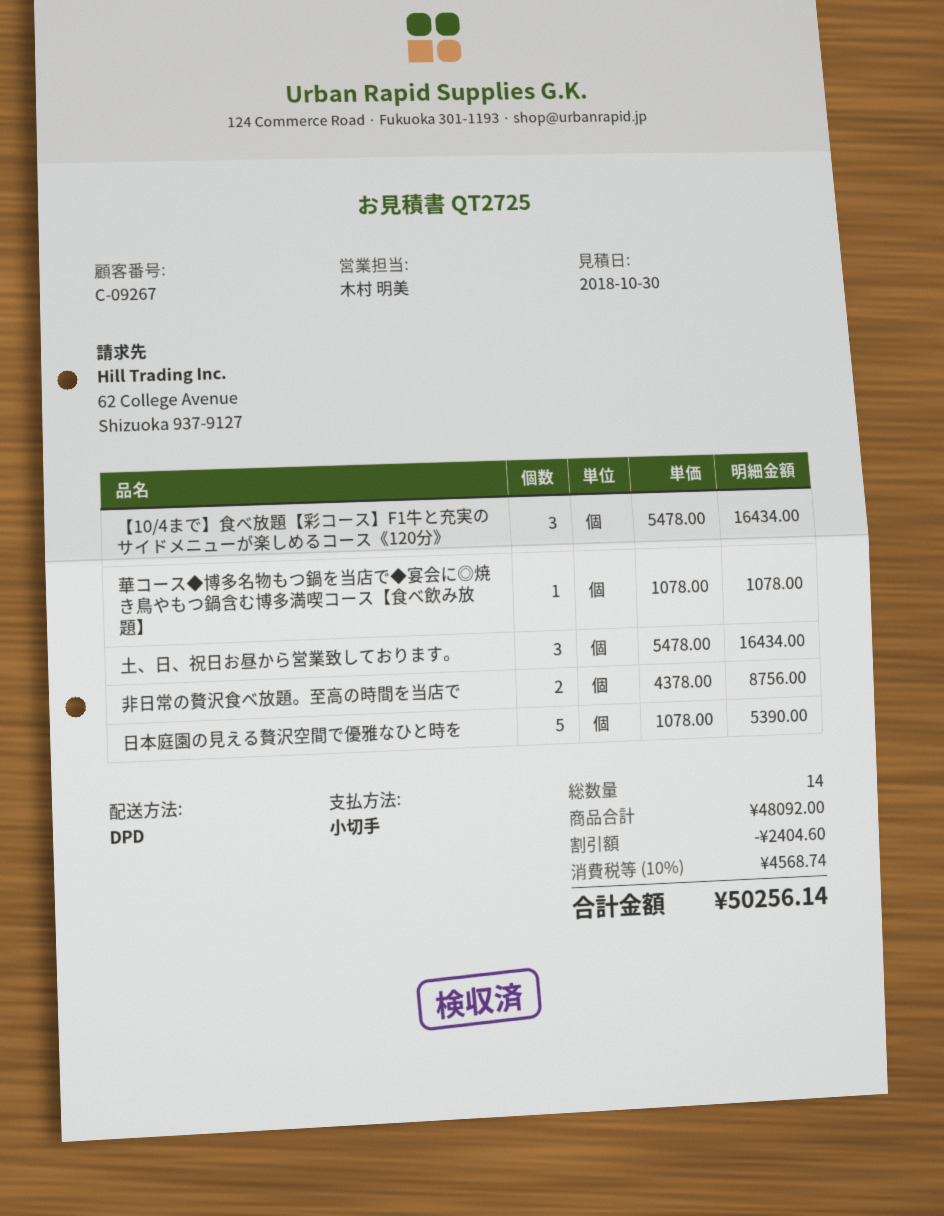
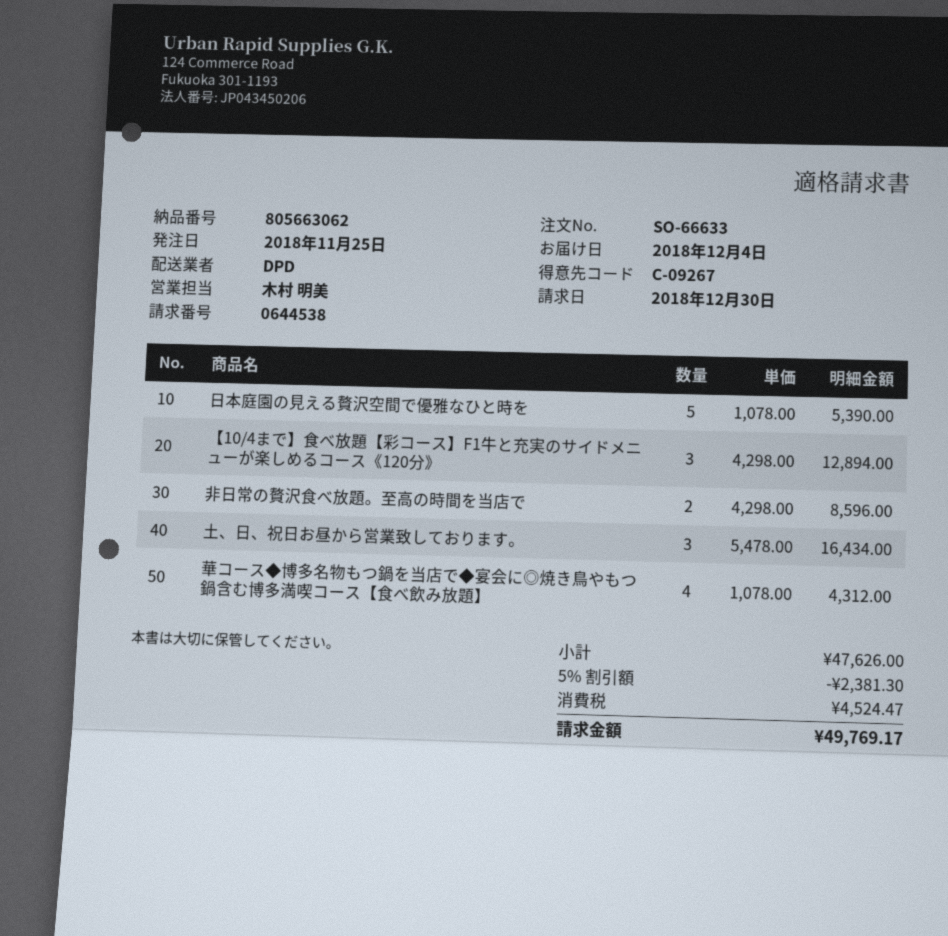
【10/4まで】食べ放題【彩コース】F1牛と充実のサイドメニューが楽しめるコース《120分》: 3 x 5478.00 = 16434.00 -> 3 x 4298.00 = 12894.00
華コース◆博多名物もつ鍋を当店で◆宴会に◎焼き鳥やもつ鍋含む博多満喫コース【食べ飲み放題】: 1 x 1078.00 = 1078.00 -> 4 x 1078.00 = 4312.00
非日常の贅沢食べ放題。至高の時間を当店で: 2 x 4378.00 = 8756.00 -> 2 x 4298.00 = 8596.00
subtotal: 48092.00 -> 47626.00
discount: 2404.60 -> 2381.30
tax: 4568.74 -> 4524.47
total: 50256.14 -> 49769.17

